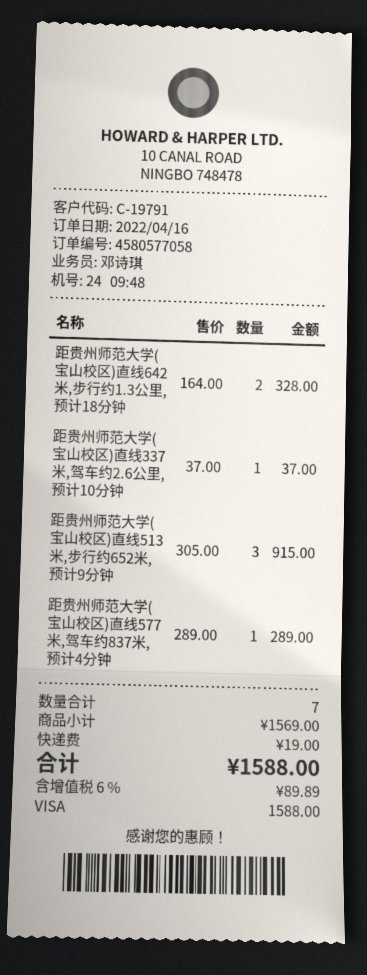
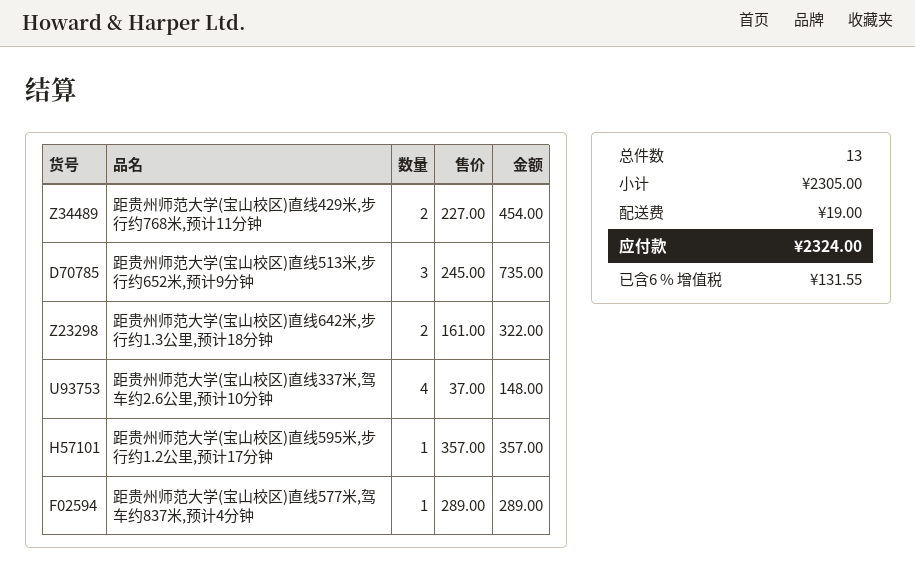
距贵州师范大学(宝山校区)直线642米,步行约1.3公里,预计18分钟: 2 x 164.00 = 328.00 -> 2 x 161.00 = 322.00
距贵州师范大学(宝山校区)直线337米,驾车约2.6公里,预计10分钟: 1 x 37.00 = 37.00 -> 4 x 37.00 = 148.00
距贵州师范大学(宝山校区)直线513米,步行约652米,预计9分钟: 3 x 305.00 = 915.00 -> 3 x 245.00 = 735.00
距贵州师范大学(宝山校区)直线429米,步行约768米,预计11分钟: none -> 2 x 227.00 = 454.00
距贵州师范大学(宝山校区)直线595米,步行约1.2公里,预计17分钟: none -> 1 x 357.00 = 357.00
total quantity: 7 -> 13
subtotal: 1569.00 -> 2305.00
tax: 6% = 89.89 -> 6% = 131.55
total: 1588.00 -> 2324.00

